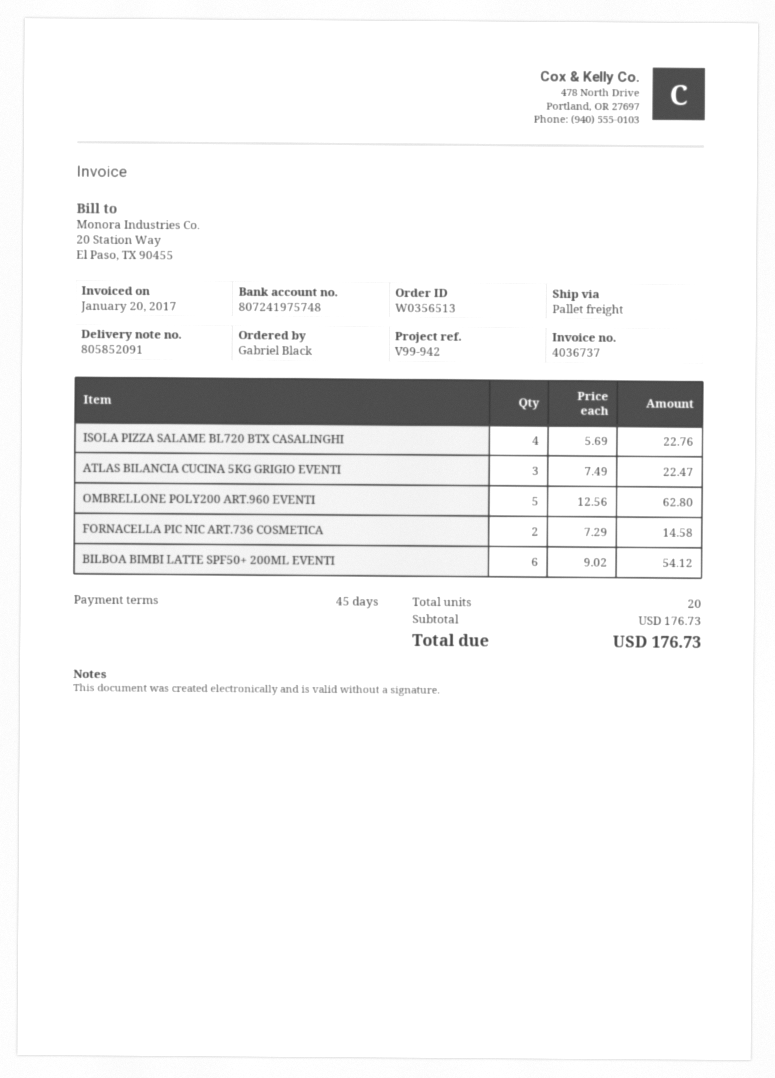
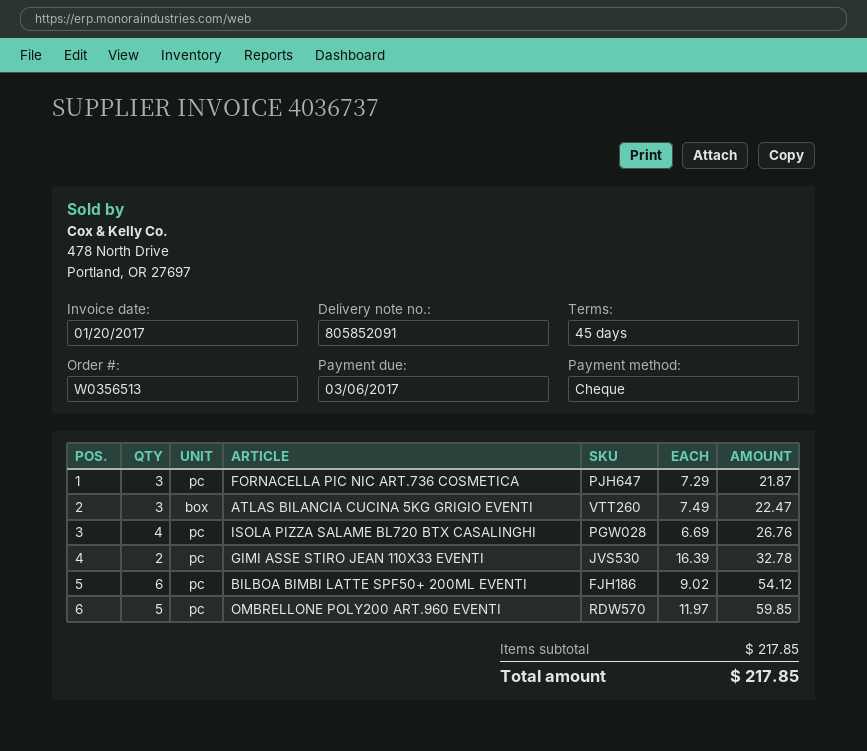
ISOLA PIZZA SALAME BL720 BTX CASALINGHI: 4 x 5.69 = 22.76 -> 4 x 6.69 = 26.76
OMBRELLONE POLY200 ART.960 EVENTI: 5 x 12.56 = 62.80 -> 5 x 11.97 = 59.85
FORNACELLA PIC NIC ART.736 COSMETICA: 2 x 7.29 = 14.58 -> 3 x 7.29 = 21.87
GIMI ASSE STIRO JEAN 110X33 EVENTI: none -> 2 x 16.39 = 32.78
subtotal: 176.73 -> 217.85
total: 176.73 -> 217.85

